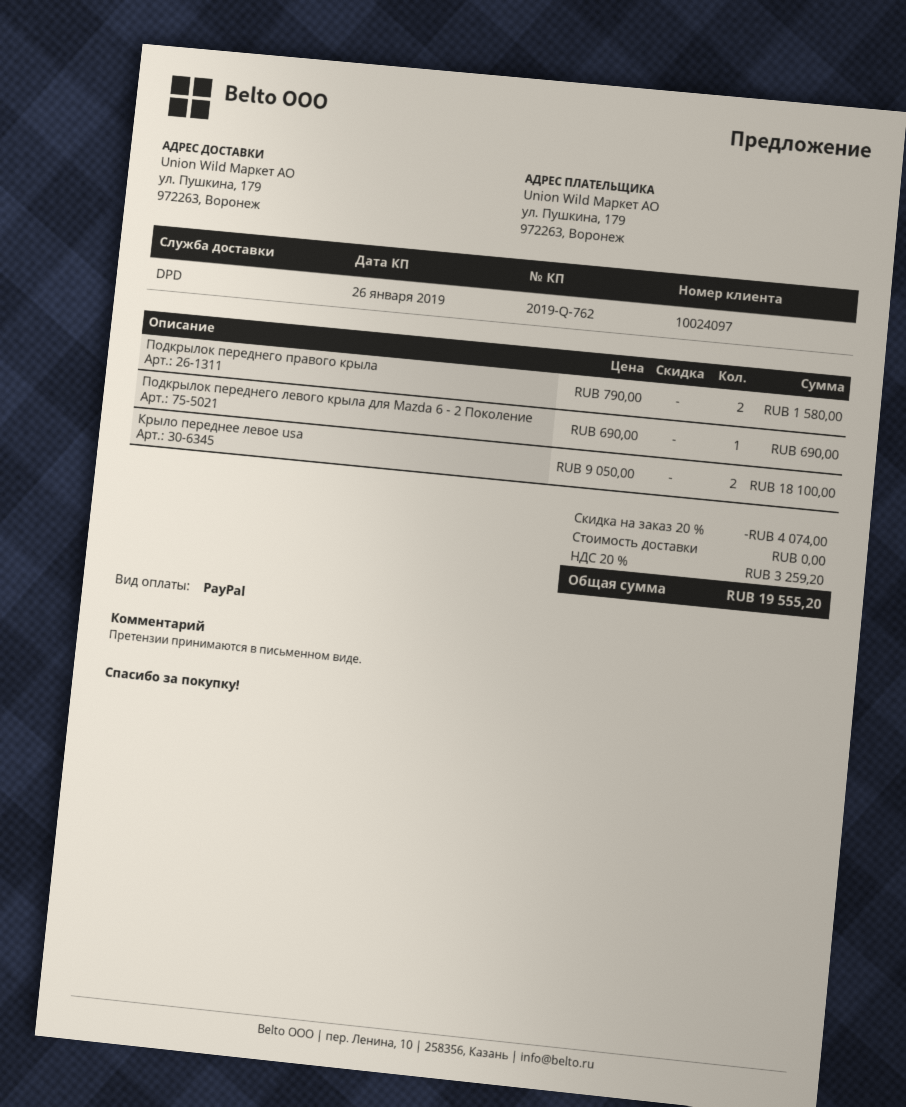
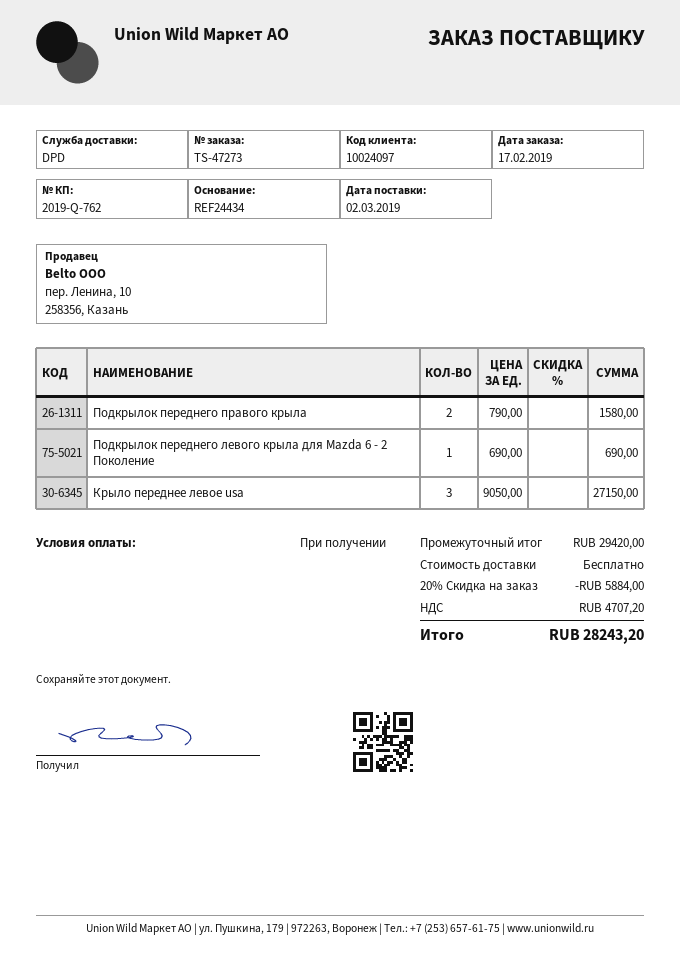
Крыло переднее левое usa: 2 x 9050.00 = 18100.00 -> 3 x 9050.00 = 27150.00
discount: 20% = 4074.00 -> 20% = 5884.00
tax: 3259.20 -> 4707.20
total: 19555.20 -> 28243.20

